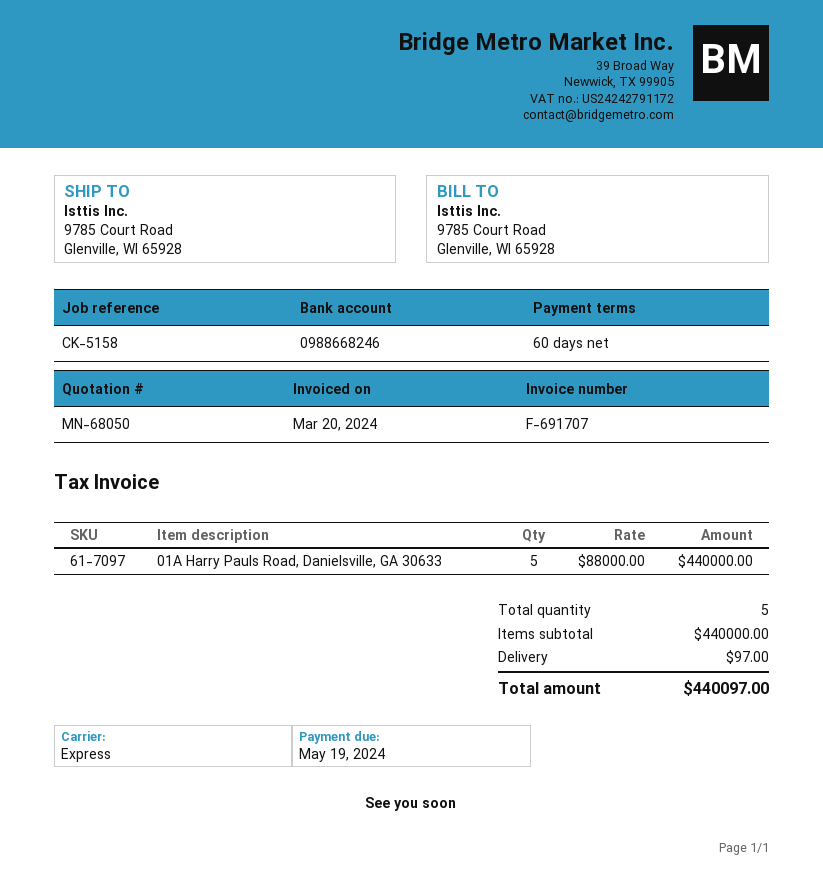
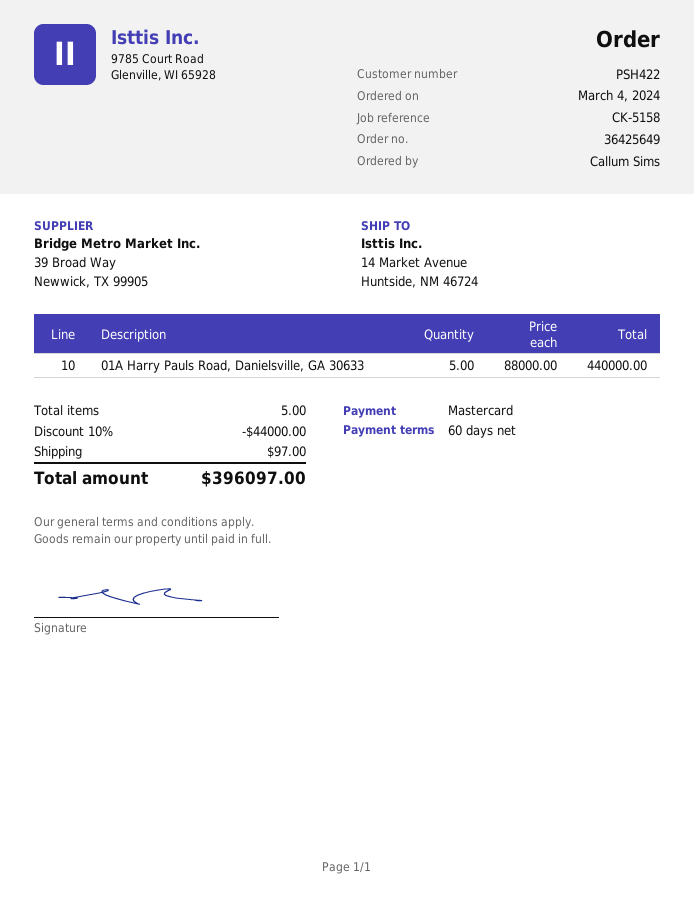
ship to: 9785 Court Road, Glenville, WI 65928 -> 14 Market Avenue, Huntside, NM 46724
discount: none -> 10% = 44000.00
total: 440097.00 -> 396097.00

